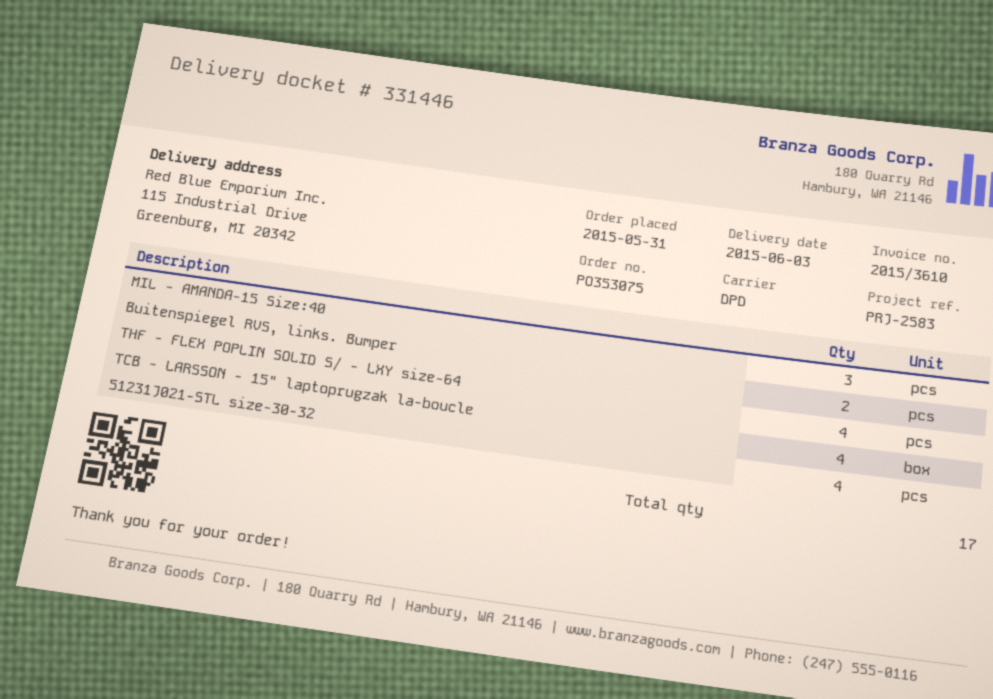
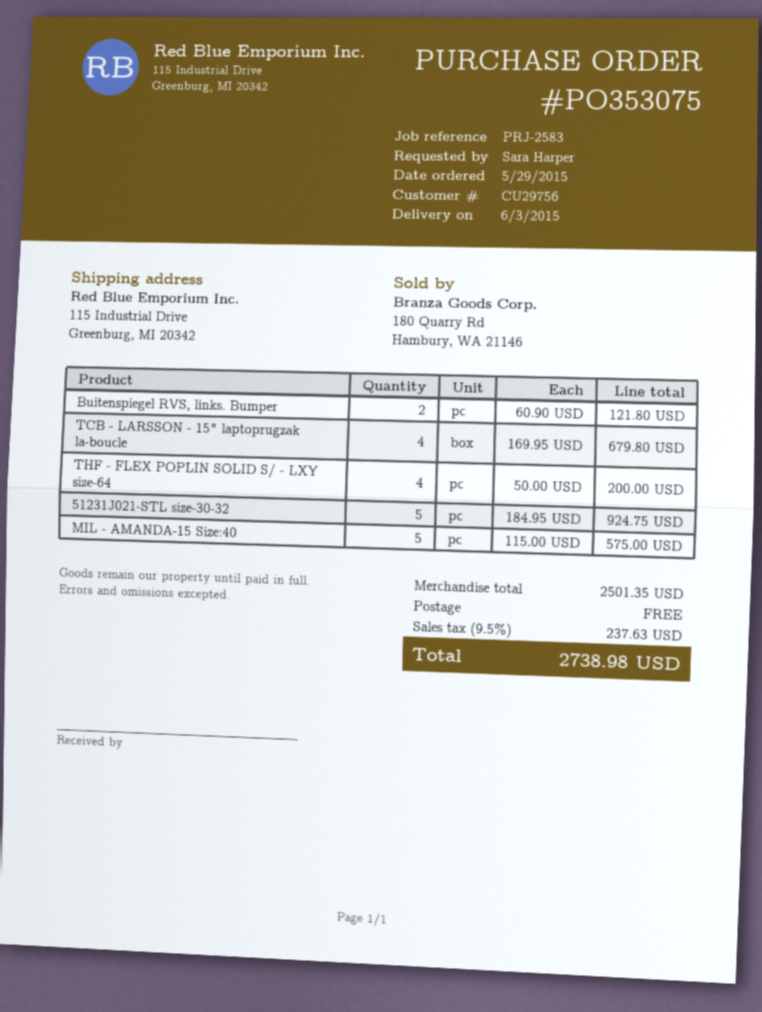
order date: 2015-05-31 -> 2015-05-29
MIL - AMANDA-15 Size:40: 3 -> 5
51231J021-STL size-30-32: 4 -> 5

